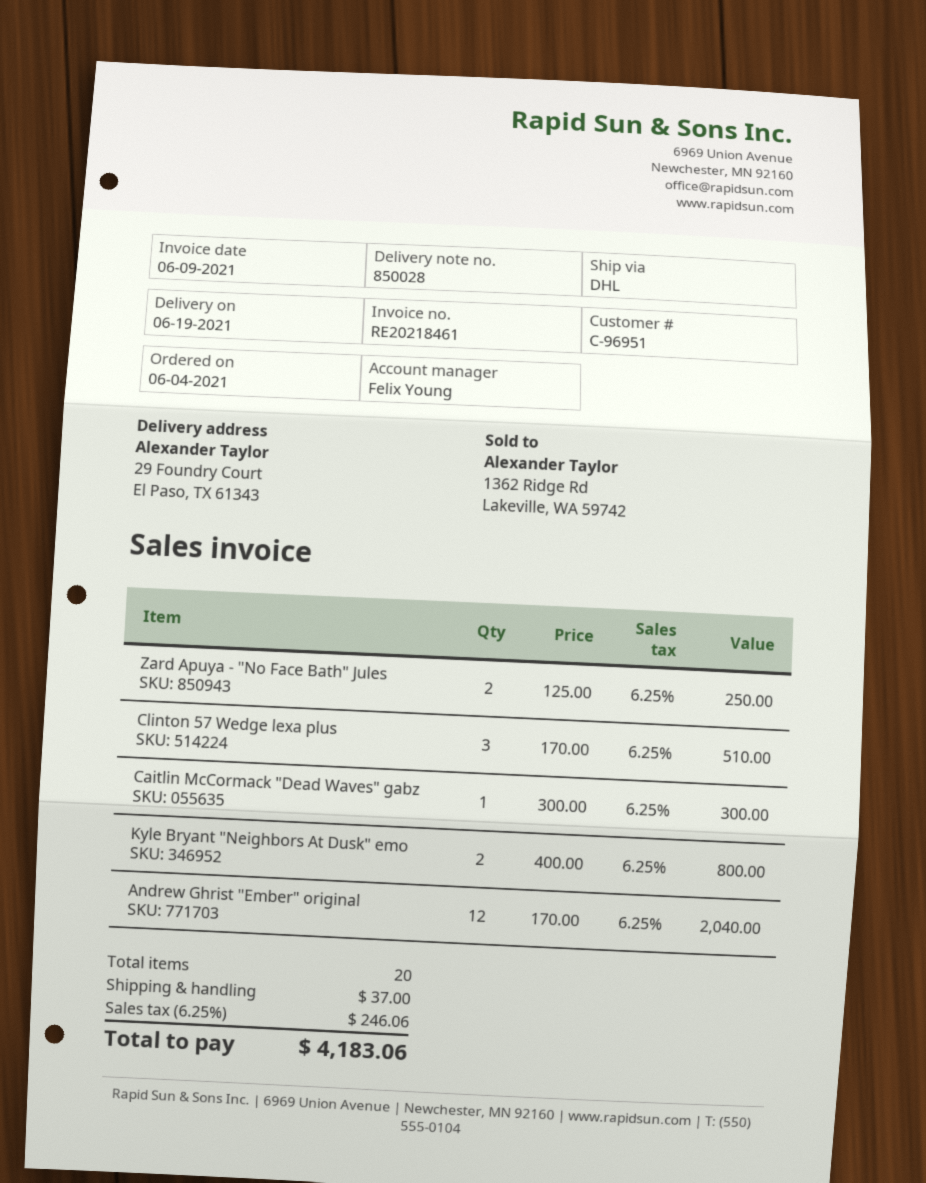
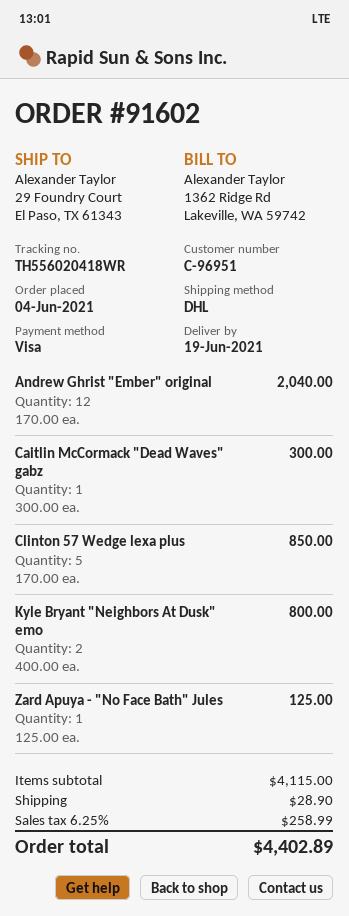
Zard Apuya - "No Face Bath" Jules: 2 x 125.00 = 250.00 -> 1 x 125.00 = 125.00
Clinton 57 Wedge lexa plus: 3 x 170.00 = 510.00 -> 5 x 170.00 = 850.00
shipping: 37.00 -> 28.90
tax: 6.25% = 246.06 -> 6.25% = 258.99
total: 4183.06 -> 4402.89

